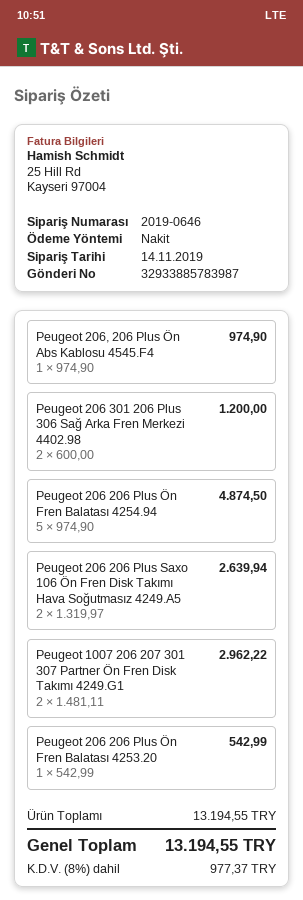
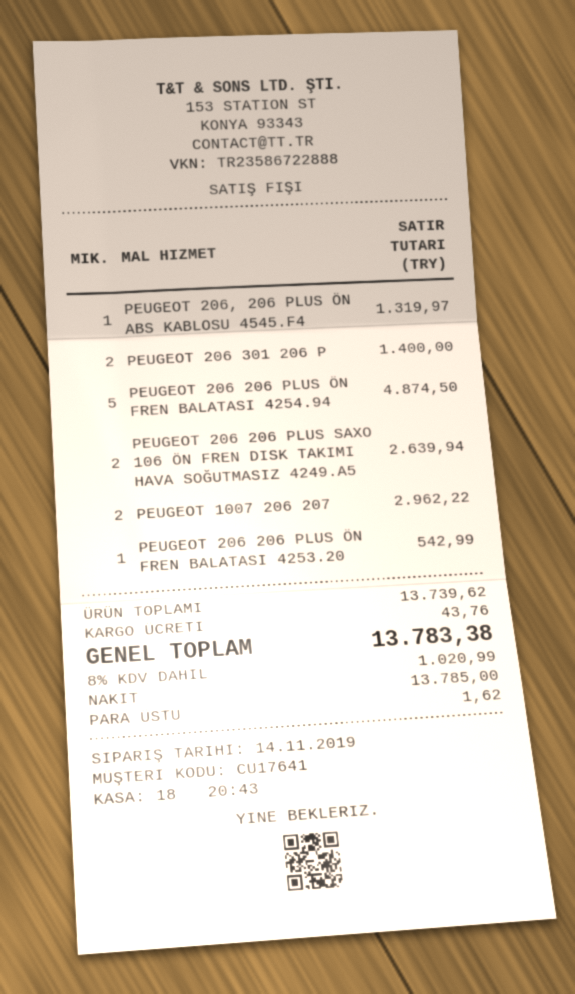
Peugeot 206, 206 Plus Ön Abs Kablosu 4545.F4: 1 for 974.90 -> 1 for 1319.97
Peugeot 206 301 206 Plus 306 Sağ Arka Fren Merkezi 4402.98: 2 for 1200.00 -> 2 for 1400.00
subtotal: 13194.55 -> 13739.62
shipping: none -> 43.76
tax: 8% = 977.37 -> 8% = 1020.99
total: 13194.55 -> 13783.38

